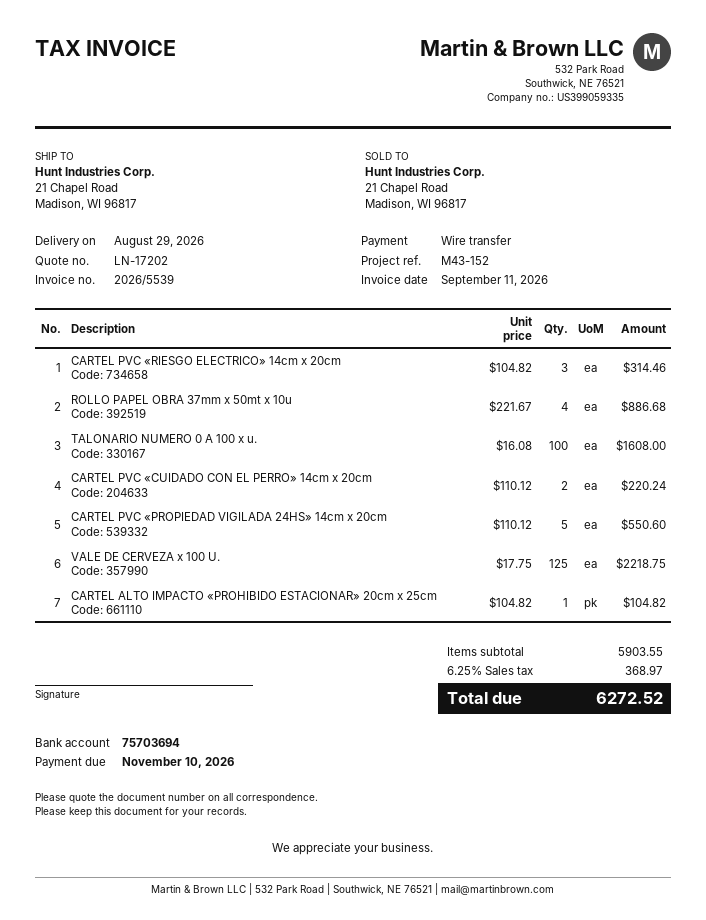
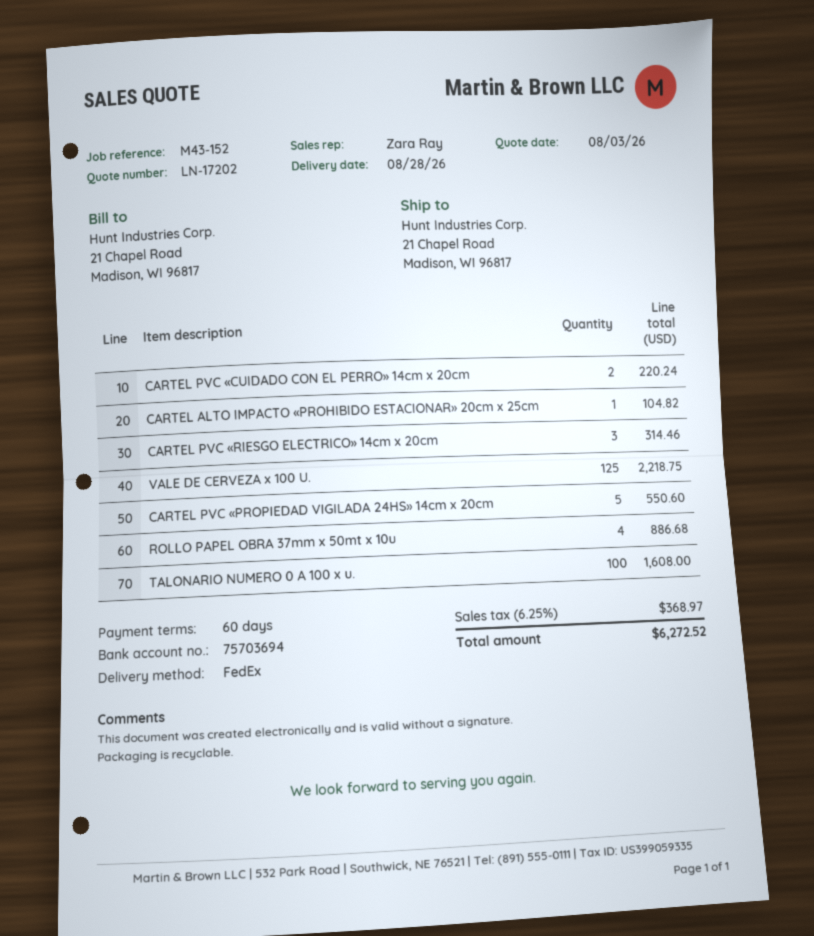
delivery date: 2026-08-29 -> 2026-08-28

